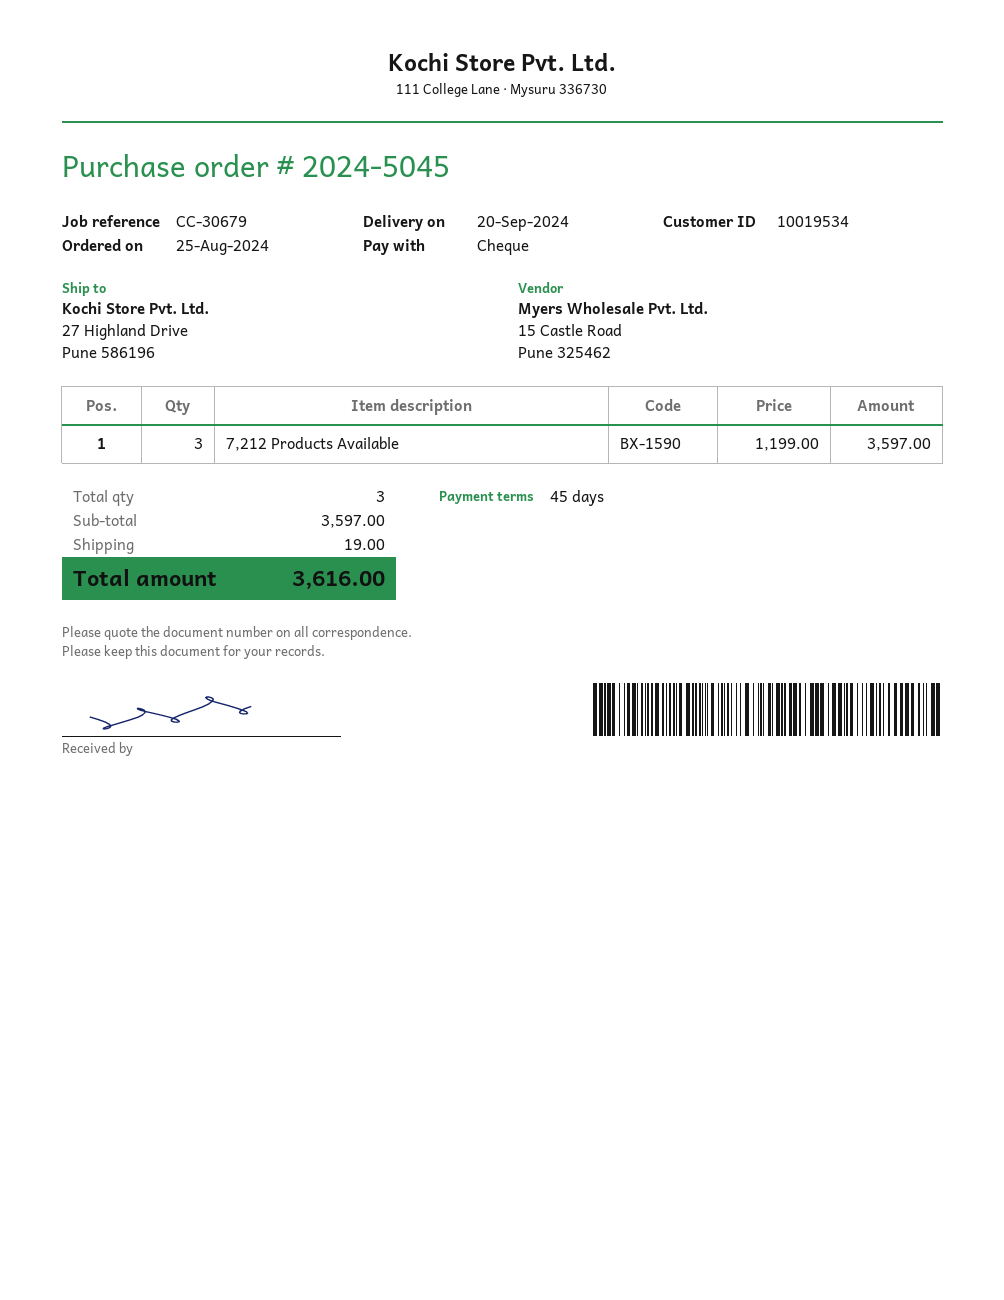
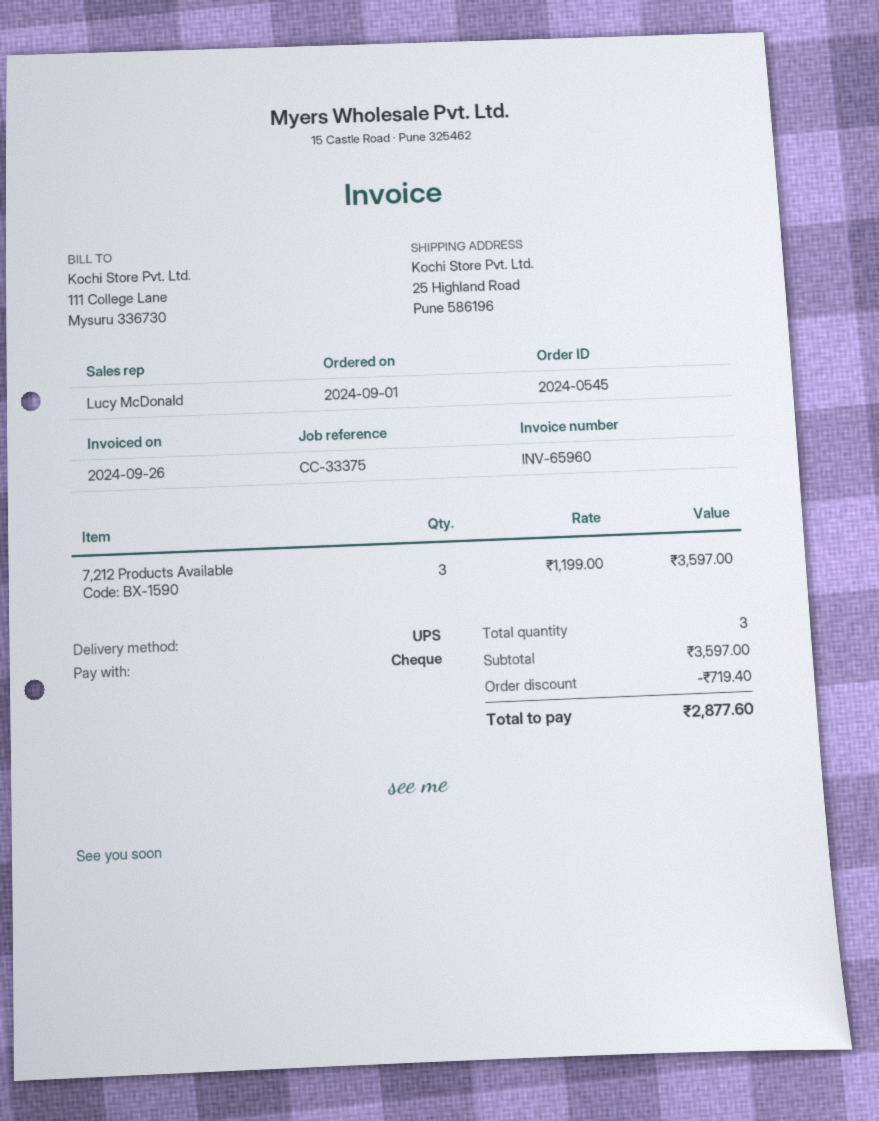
order number: 2024-5045 -> 2024-0545
order date: 2024-08-25 -> 2024-09-01
reference: CC-30679 -> CC-33375
ship to: 27 Highland Drive, Pune 586196 -> 25 Highland Road, Pune 586196
discount: none -> 719.40
shipping: 19.00 -> none
total: 3616.00 -> 2877.60

